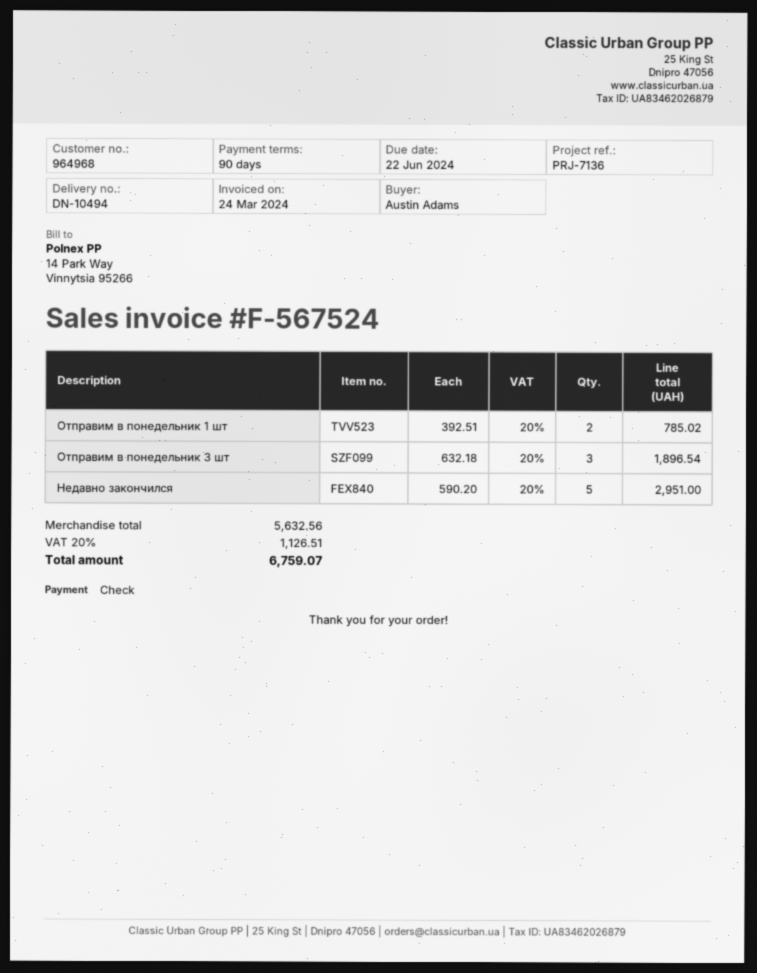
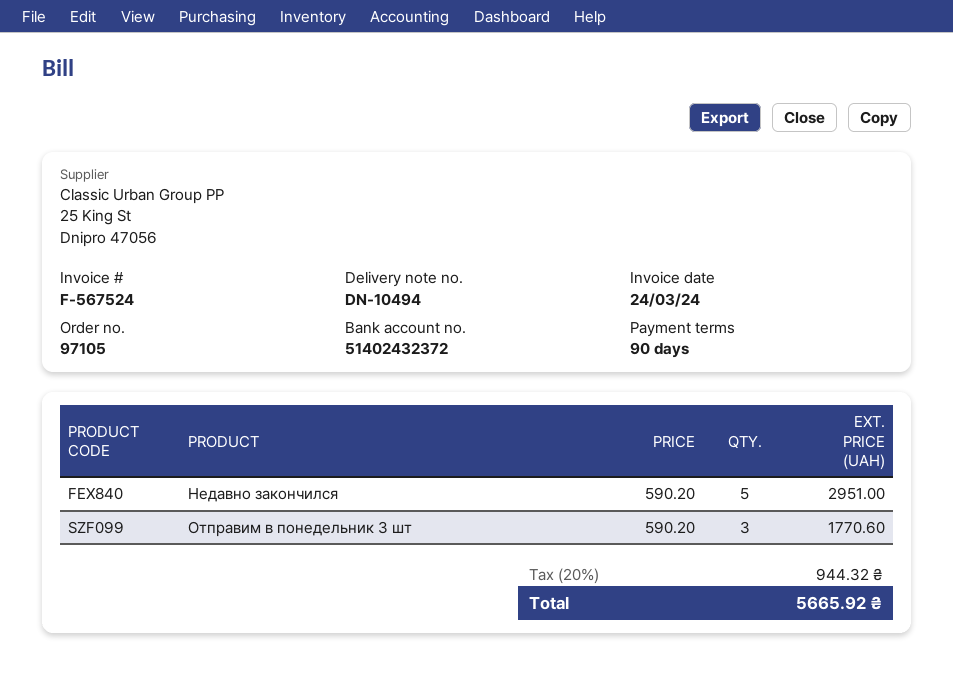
Отправим в понедельник 1 шт: 2 x 392.51 = 785.02 -> none
Отправим в понедельник 3 шт: 3 x 632.18 = 1896.54 -> 3 x 590.20 = 1770.60
tax: 20% = 1126.51 -> 20% = 944.32
total: 6759.07 -> 5665.92

